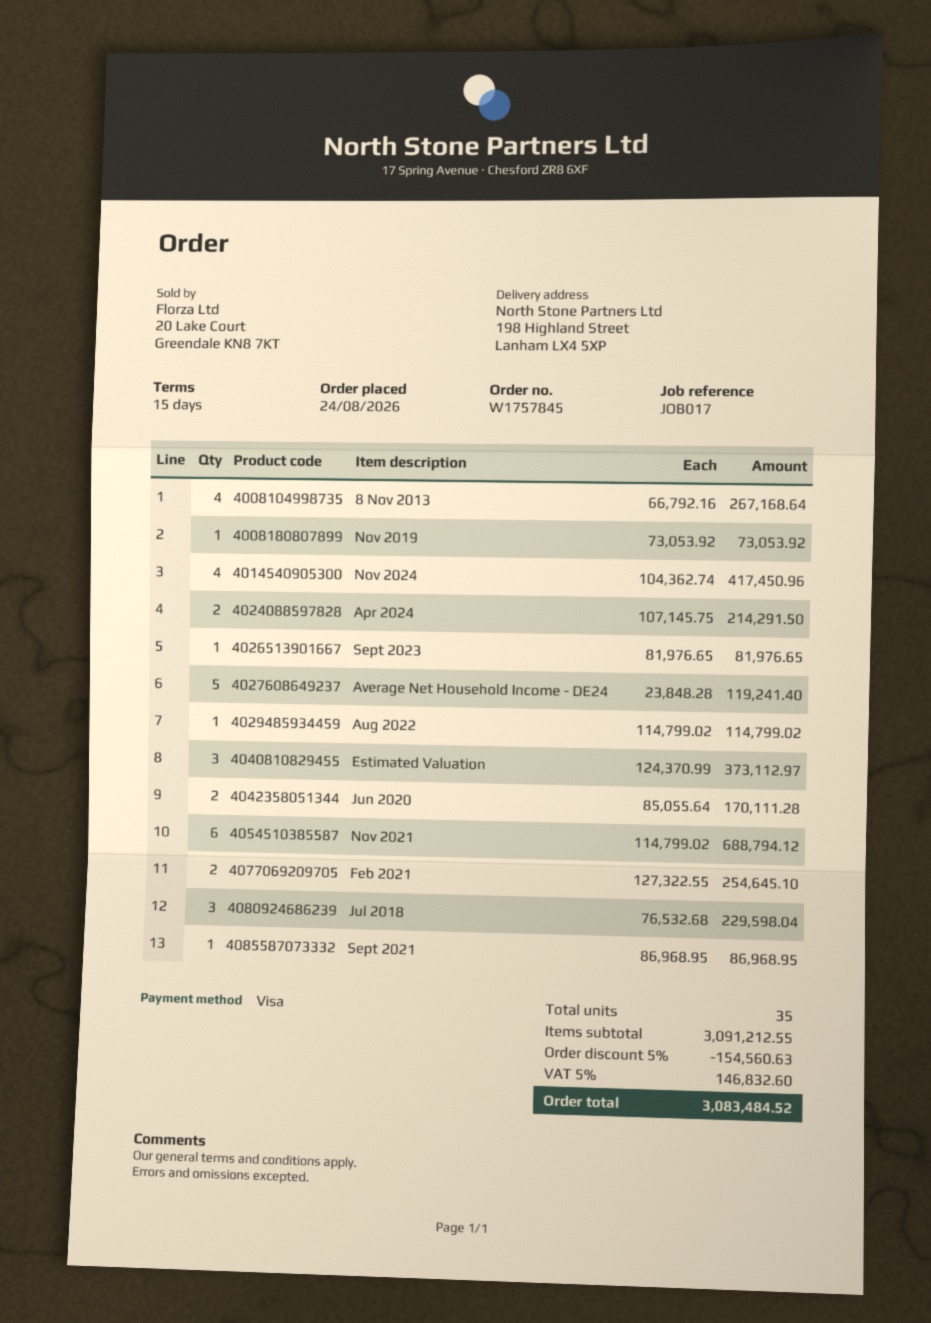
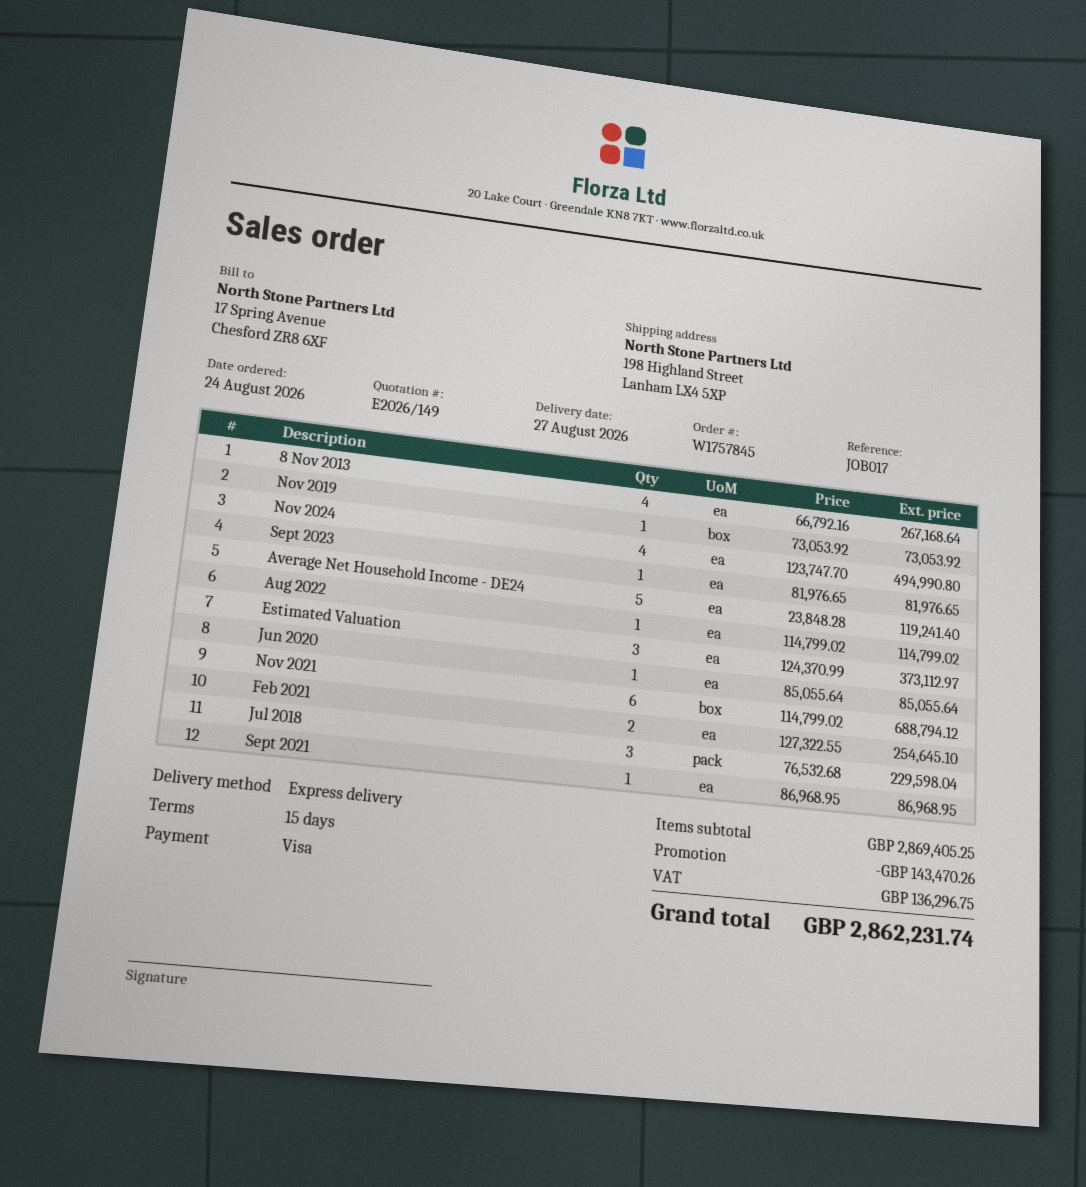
Nov 2024: 4 x 104362.74 = 417450.96 -> 4 x 123747.70 = 494990.80
Apr 2024: 2 x 107145.75 = 214291.50 -> none
Jun 2020: 2 x 85055.64 = 170111.28 -> 1 x 85055.64 = 85055.64
subtotal: 3091212.55 -> 2869405.25
discount: 154560.63 -> 143470.26
tax: 146832.60 -> 136296.75
total: 3083484.52 -> 2862231.74

